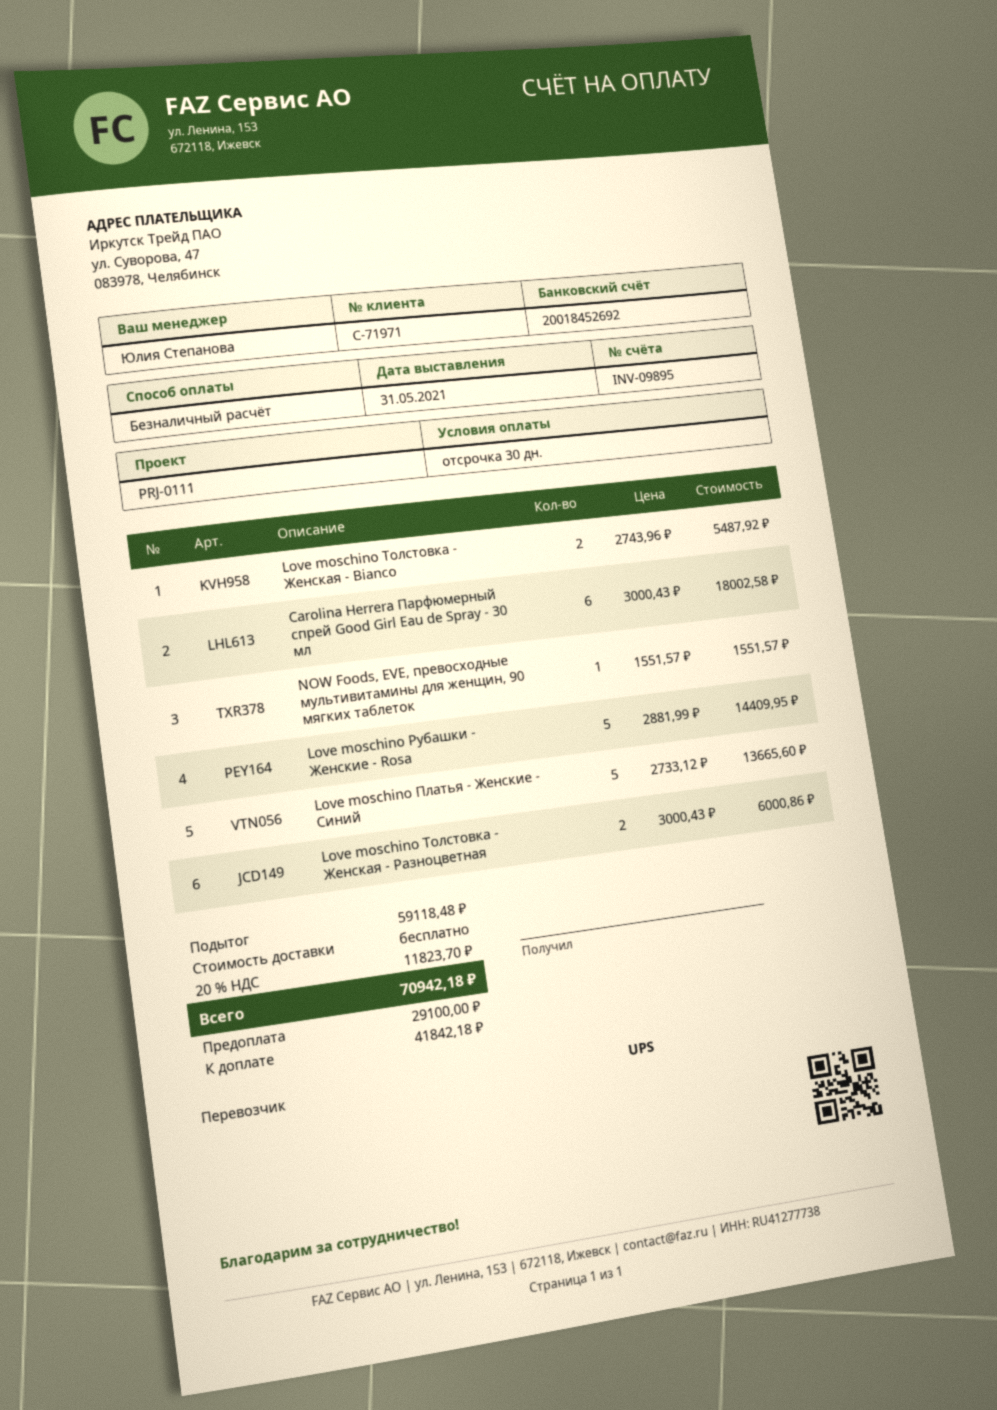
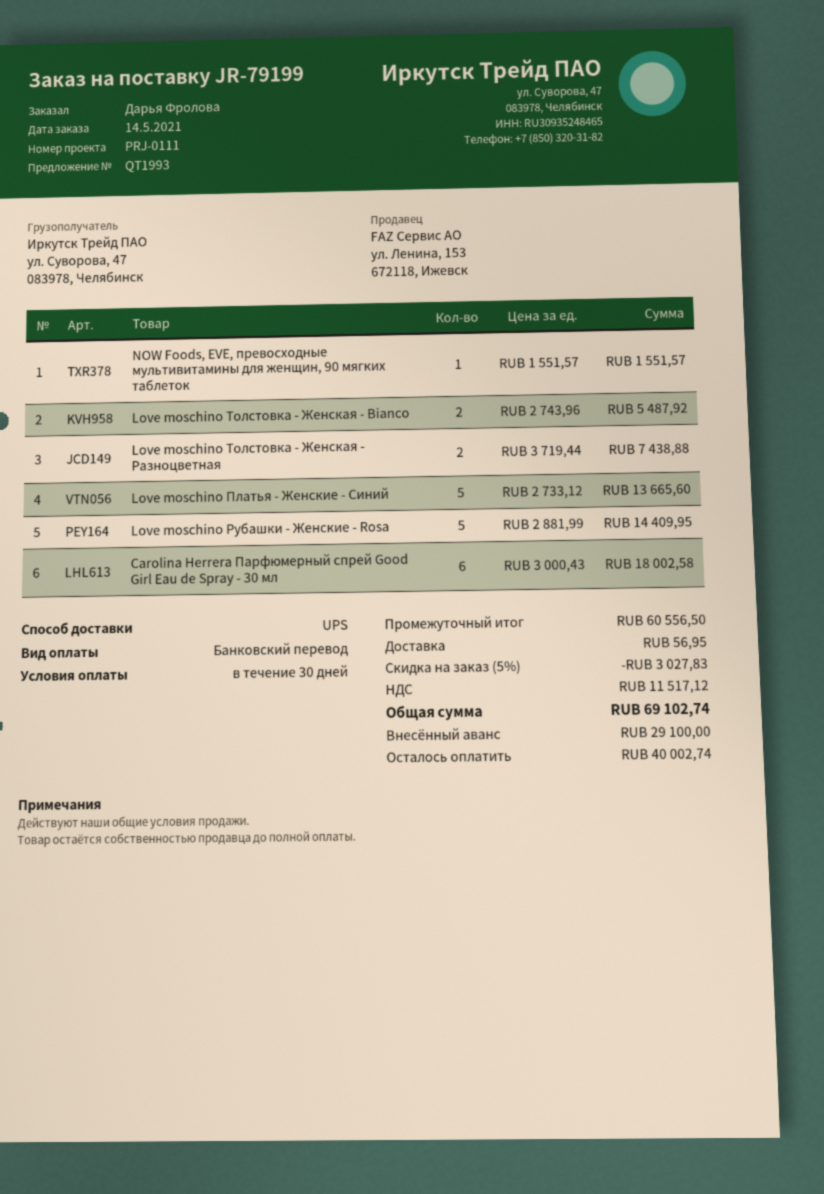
Love moschino Толстовка - Женская - Разноцветная: 2 x 3000.43 = 6000.86 -> 2 x 3719.44 = 7438.88
subtotal: 59118.48 -> 60556.50
discount: none -> 5% = 3027.83
shipping: 0.00 -> 56.95
tax: 11823.70 -> 11517.12
total: 70942.18 -> 69102.74
balance: 41842.18 -> 40002.74

